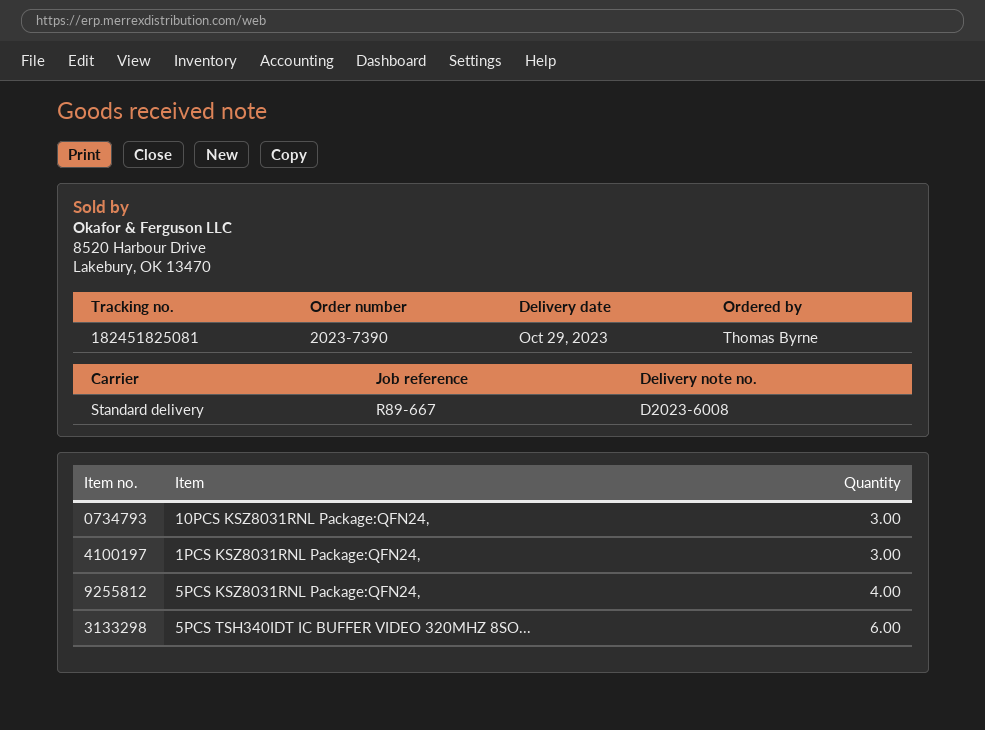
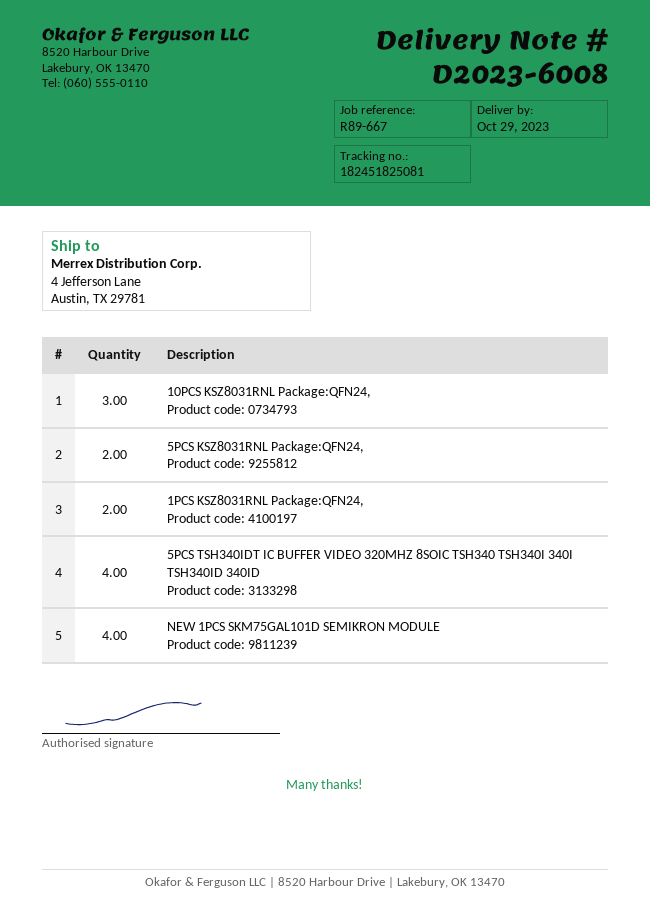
1PCS KSZ8031RNL Package:QFN24,: 3 -> 2
5PCS KSZ8031RNL Package:QFN24,: 4 -> 2
5PCS TSH340IDT IC BUFFER VIDEO 320MHZ 8SO...: 6 -> 4
NEW 1PCS SKM75GAL101D SEMIKRON MODULE: none -> 4

